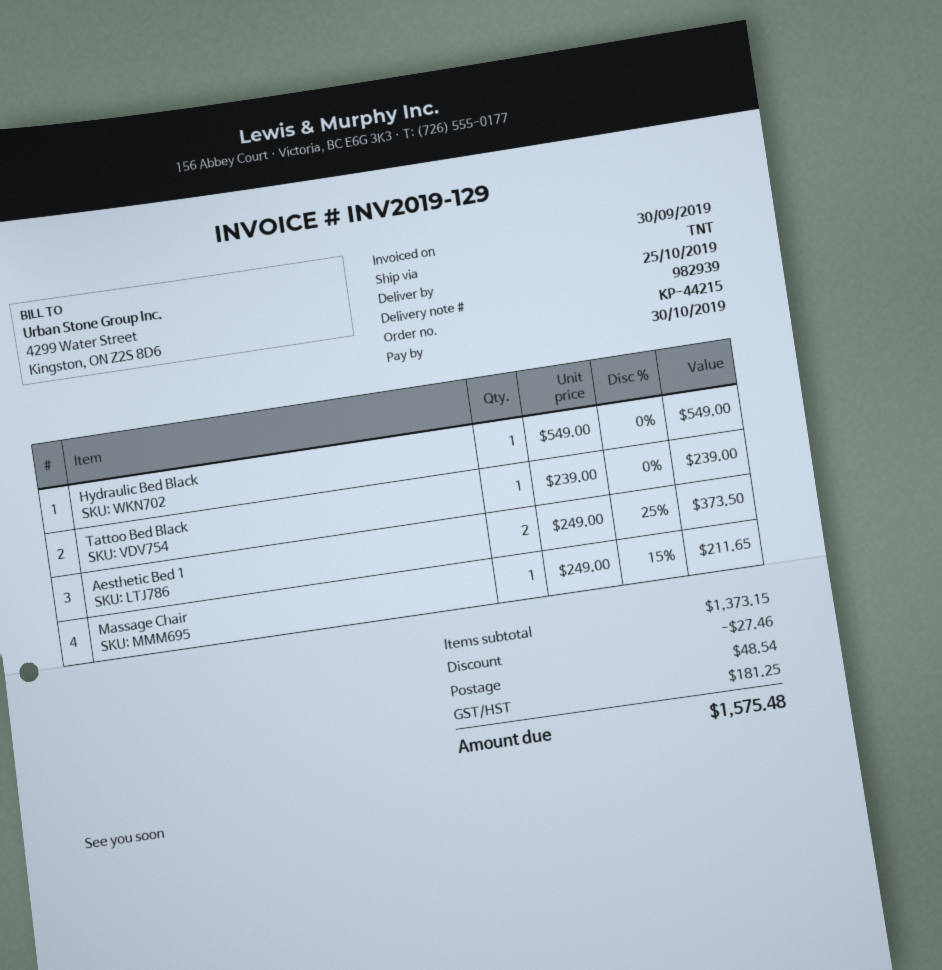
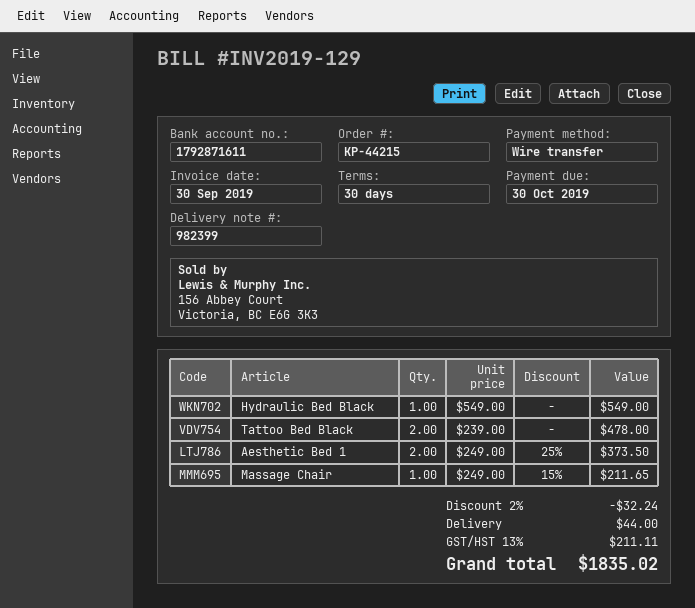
delivery note number: 982939 -> 982399
Tattoo Bed Black: 1 x 239.00 = 239.00 -> 2 x 239.00 = 478.00
discount: 27.46 -> 32.24
shipping: 48.54 -> 44.00
tax: 181.25 -> 211.11
total: 1575.48 -> 1835.02

